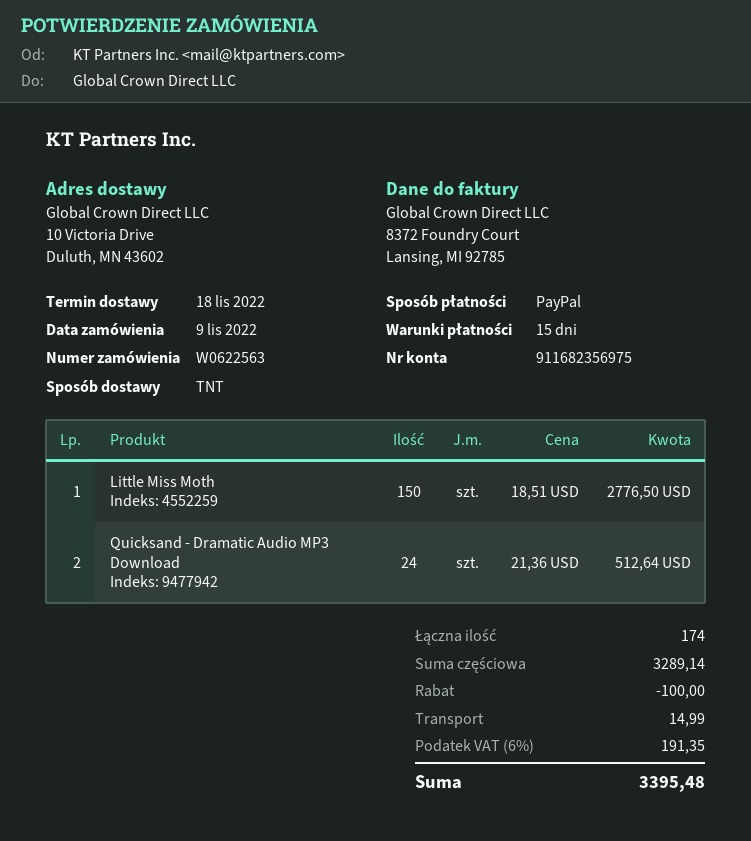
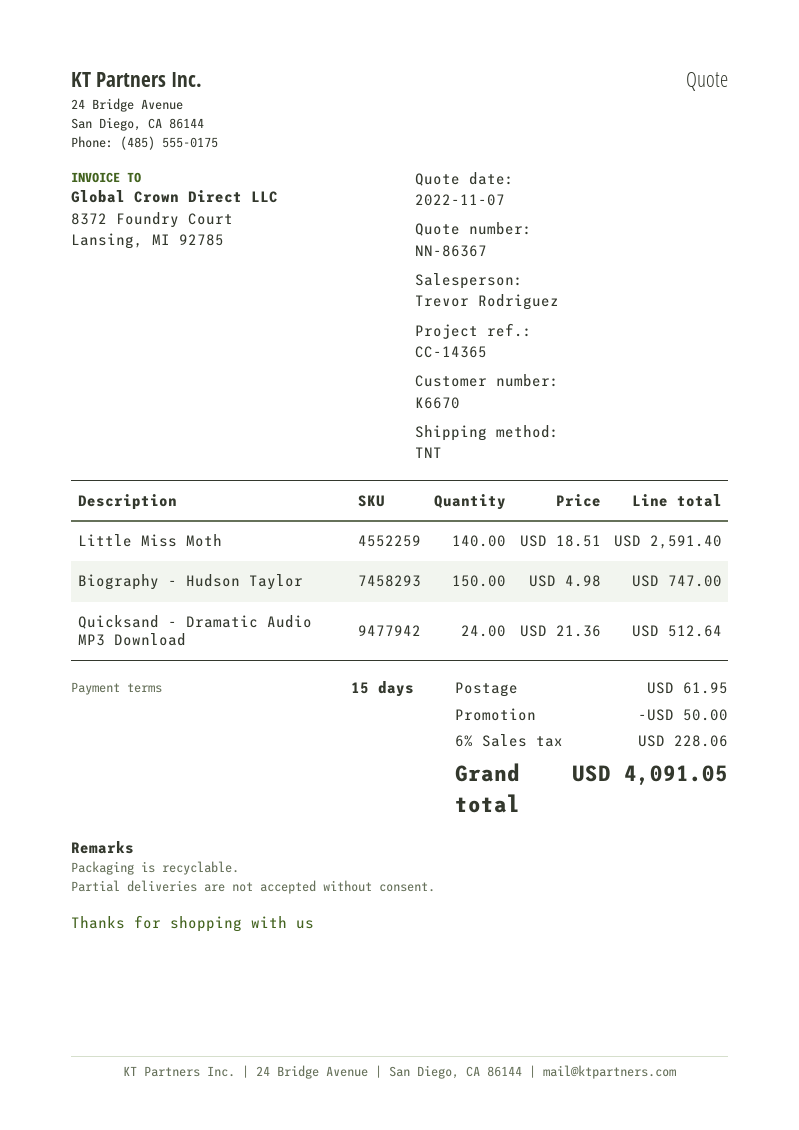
Little Miss Moth: 150 x 18.51 = 2776.50 -> 140 x 18.51 = 2591.40
Biography - Hudson Taylor: none -> 150 x 4.98 = 747.00
discount: 100.00 -> 50.00
shipping: 14.99 -> 61.95
tax: 6% = 191.35 -> 6% = 228.06
total: 3395.48 -> 4091.05

